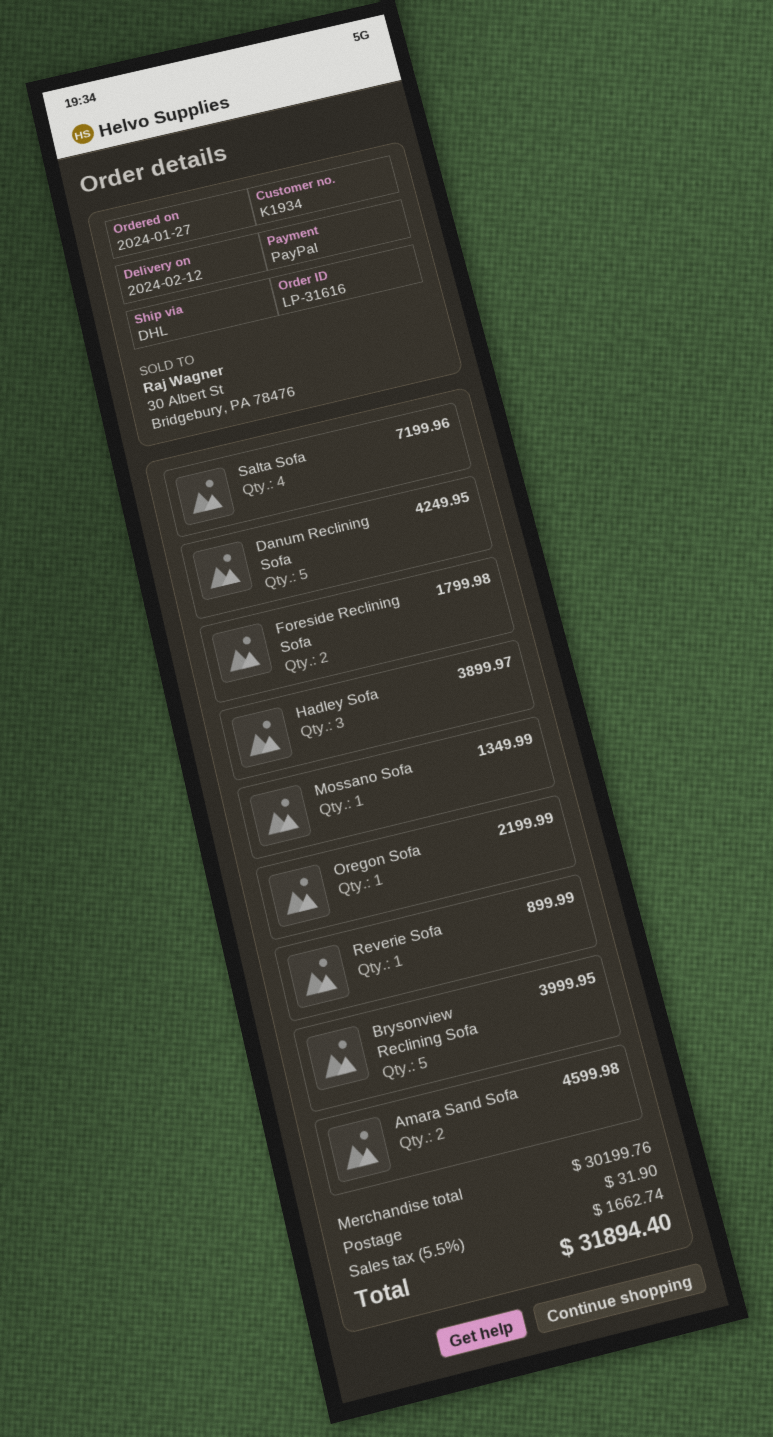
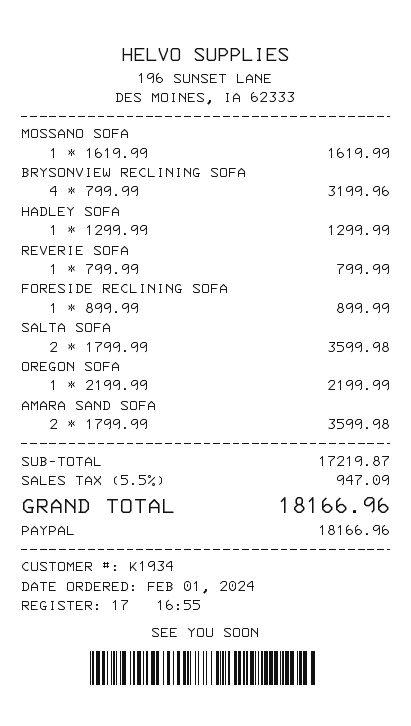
order date: 2024-01-27 -> 2024-02-01
Salta Sofa: 4 for 7199.96 -> 2 for 3599.98
Danum Reclining Sofa: 5 for 4249.95 -> none
Foreside Reclining Sofa: 2 for 1799.98 -> 1 for 899.99
Hadley Sofa: 3 for 3899.97 -> 1 for 1299.99
Mossano Sofa: 1 for 1349.99 -> 1 for 1619.99
Reverie Sofa: 1 for 899.99 -> 1 for 799.99
Brysonview Reclining Sofa: 5 for 3999.95 -> 4 for 3199.96
Amara Sand Sofa: 2 for 4599.98 -> 2 for 3599.98
subtotal: 30199.76 -> 17219.87
shipping: 31.90 -> none
tax: 5.5% = 1662.74 -> 5.5% = 947.09
total: 31894.40 -> 18166.96

